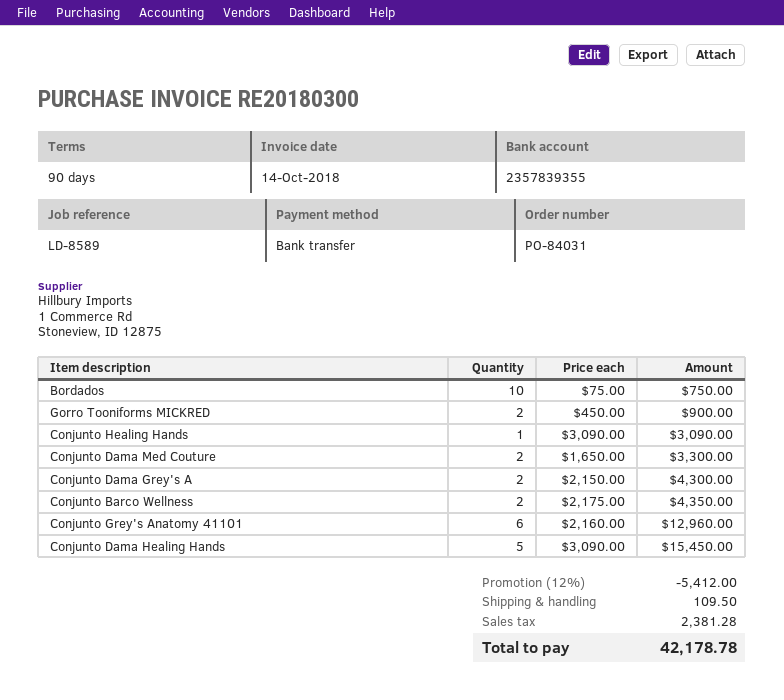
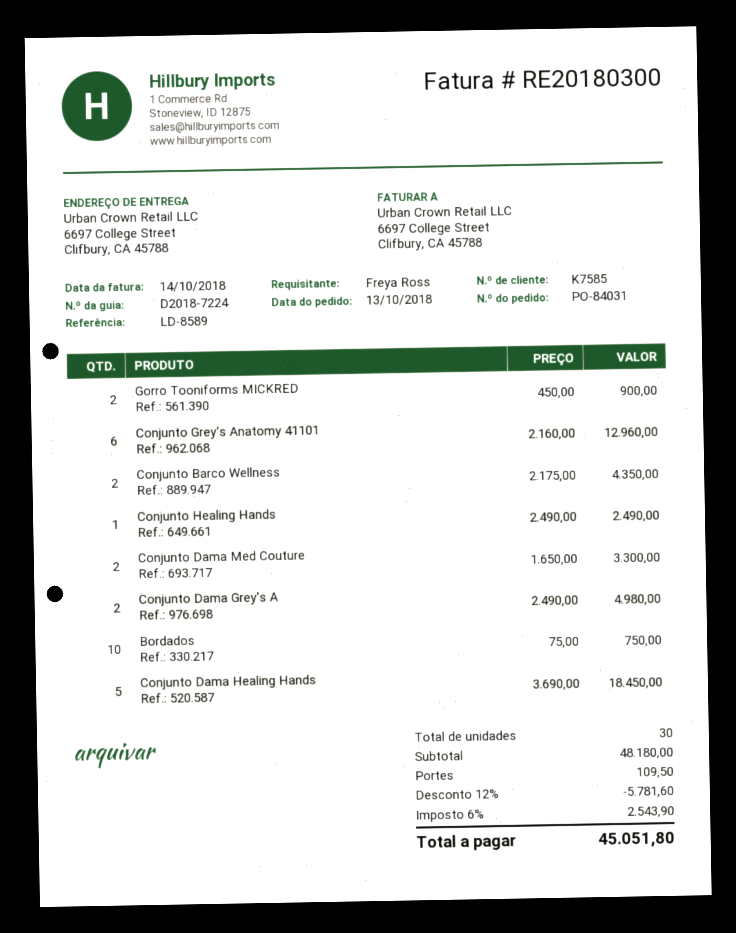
Conjunto Healing Hands: 1 x 3090.00 = 3090.00 -> 1 x 2490.00 = 2490.00
Conjunto Dama Grey's A: 2 x 2150.00 = 4300.00 -> 2 x 2490.00 = 4980.00
Conjunto Dama Healing Hands: 5 x 3090.00 = 15450.00 -> 5 x 3690.00 = 18450.00
discount: 12% = 5412.00 -> 12% = 5781.60
tax: 2381.28 -> 2543.90
total: 42178.78 -> 45051.80

